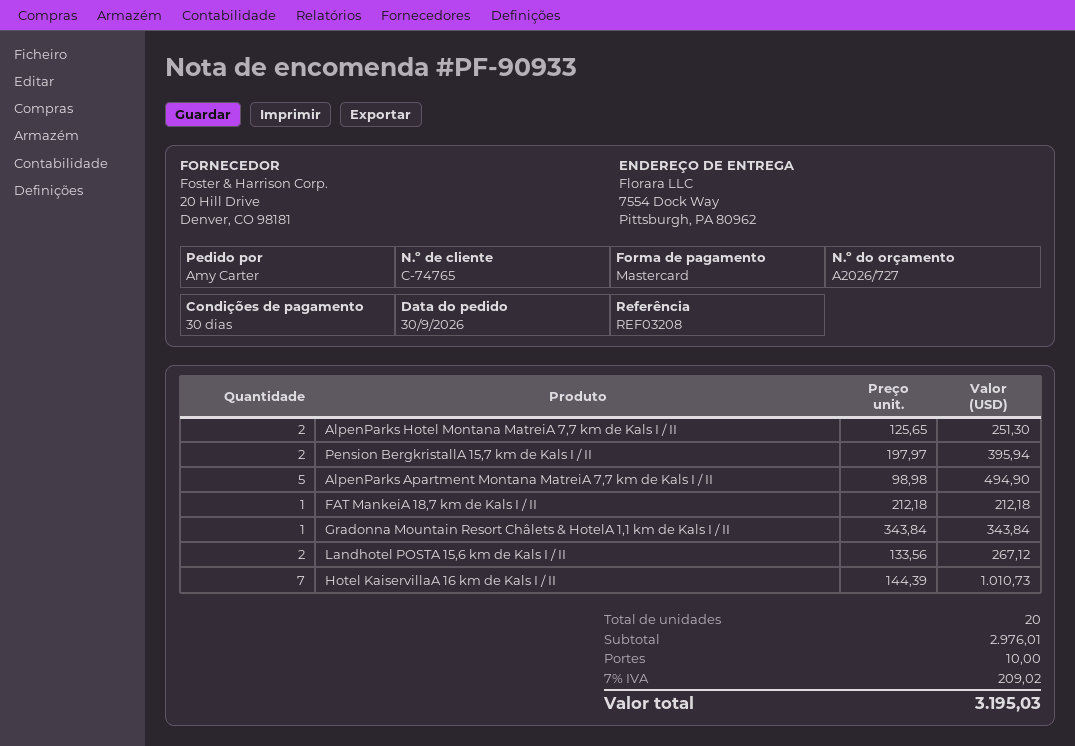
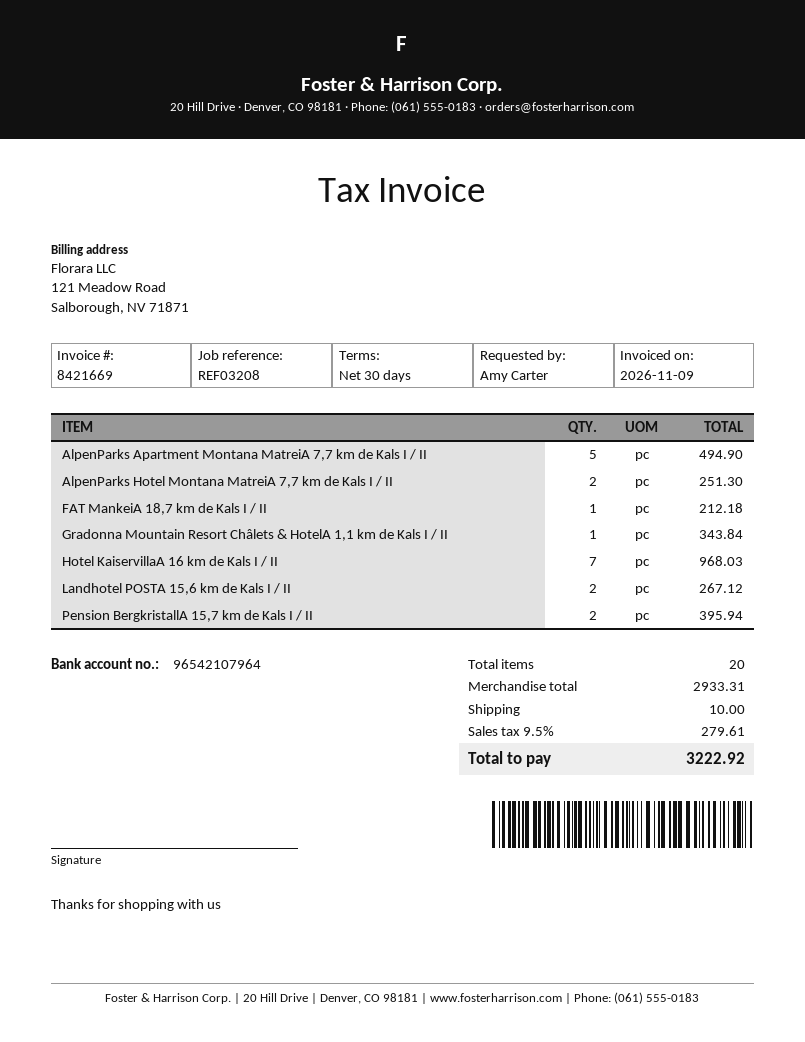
Hotel KaiservillaA 16 km de Kals I / II: 7 for 1010.73 -> 7 for 968.03
subtotal: 2976.01 -> 2933.31
tax: 7% = 209.02 -> 9.5% = 279.61
total: 3195.03 -> 3222.92

